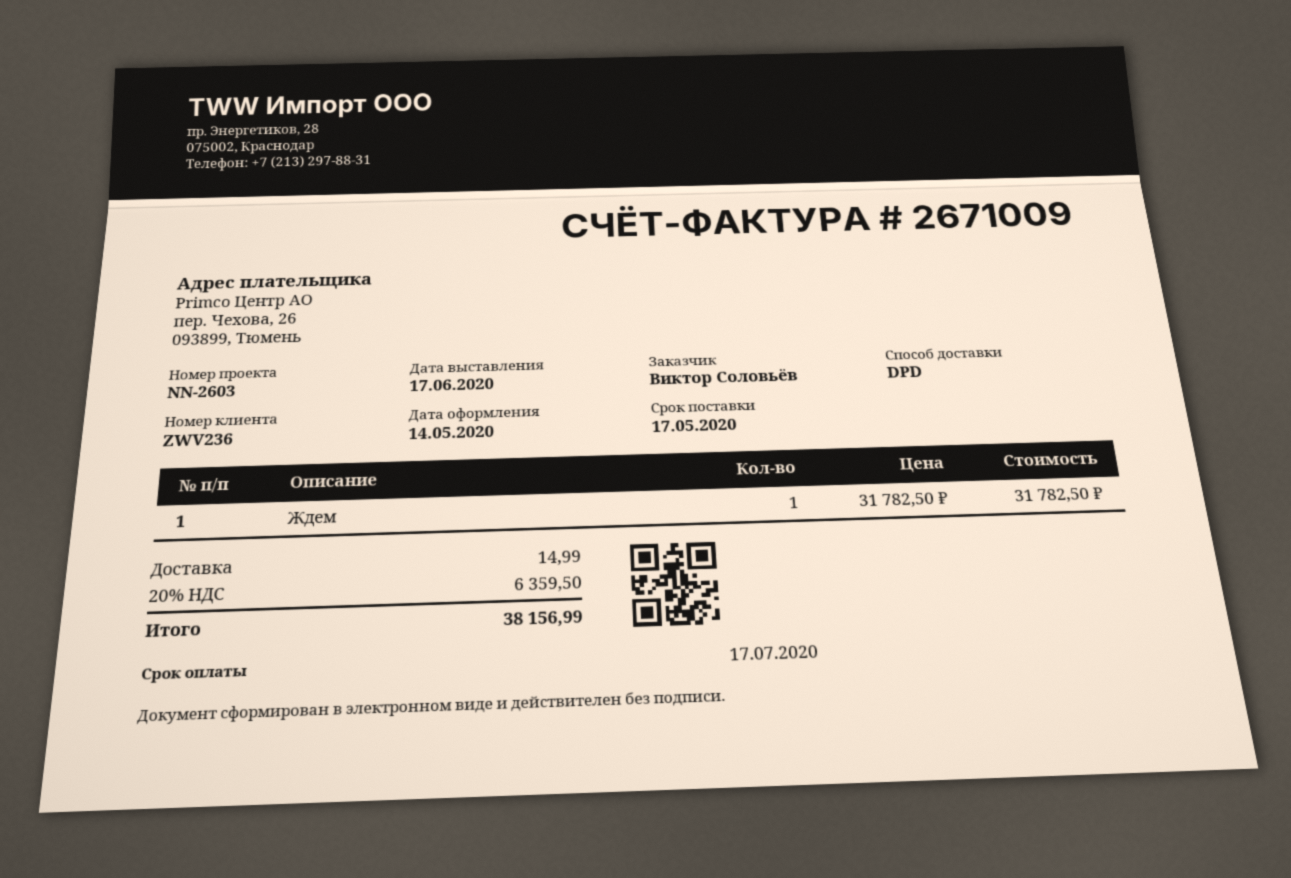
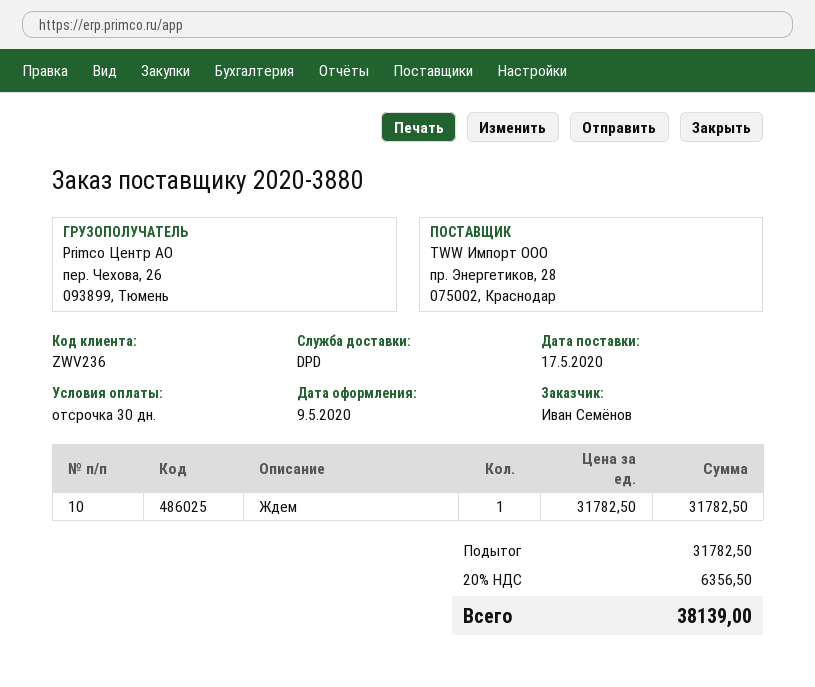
order date: 2020-05-14 -> 2020-05-09
ordered by: Виктор Соловьёв -> Иван Семёнов
shipping: 14.99 -> none
tax: 20% = 6359.50 -> 20% = 6356.50
total: 38156.99 -> 38139.00

